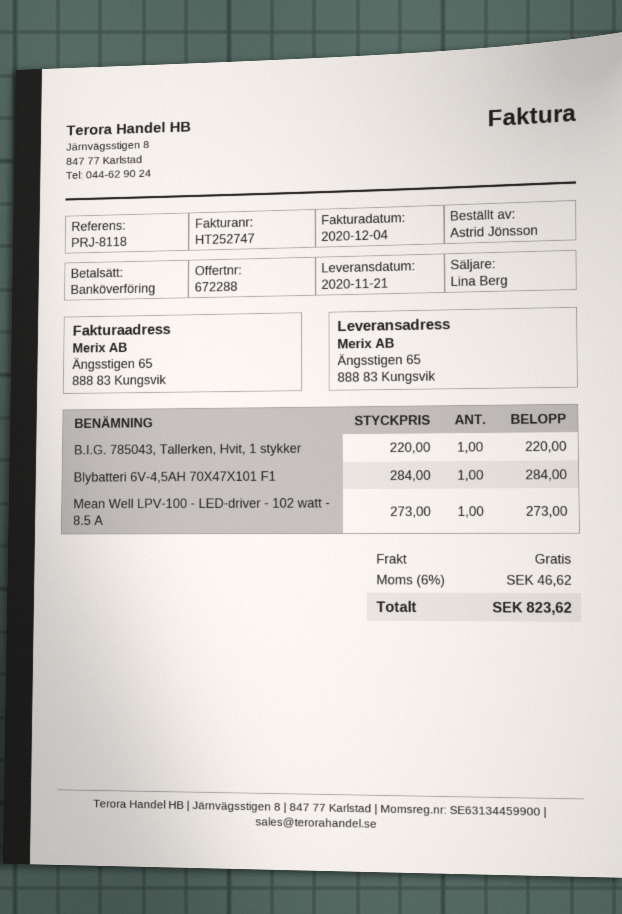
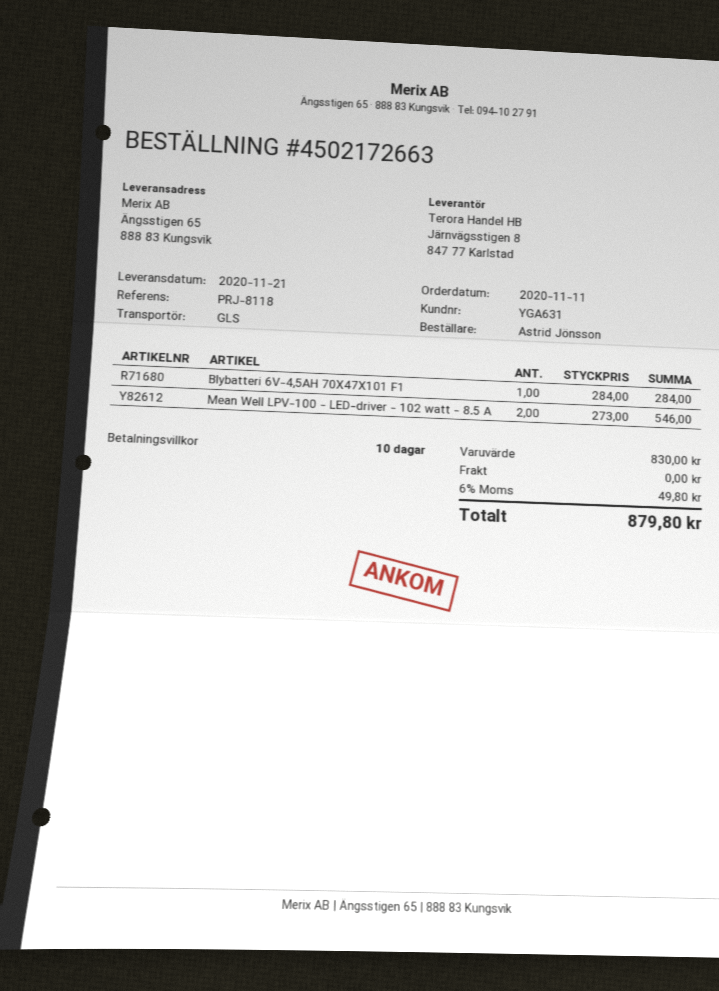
B.I.G. 785043, Tallerken, Hvit, 1 stykker: 1 x 220.00 = 220.00 -> none
Mean Well LPV-100 - LED-driver - 102 watt - 8.5 A: 1 x 273.00 = 273.00 -> 2 x 273.00 = 546.00
tax: 6% = 46.62 -> 6% = 49.80
total: 823.62 -> 879.80

